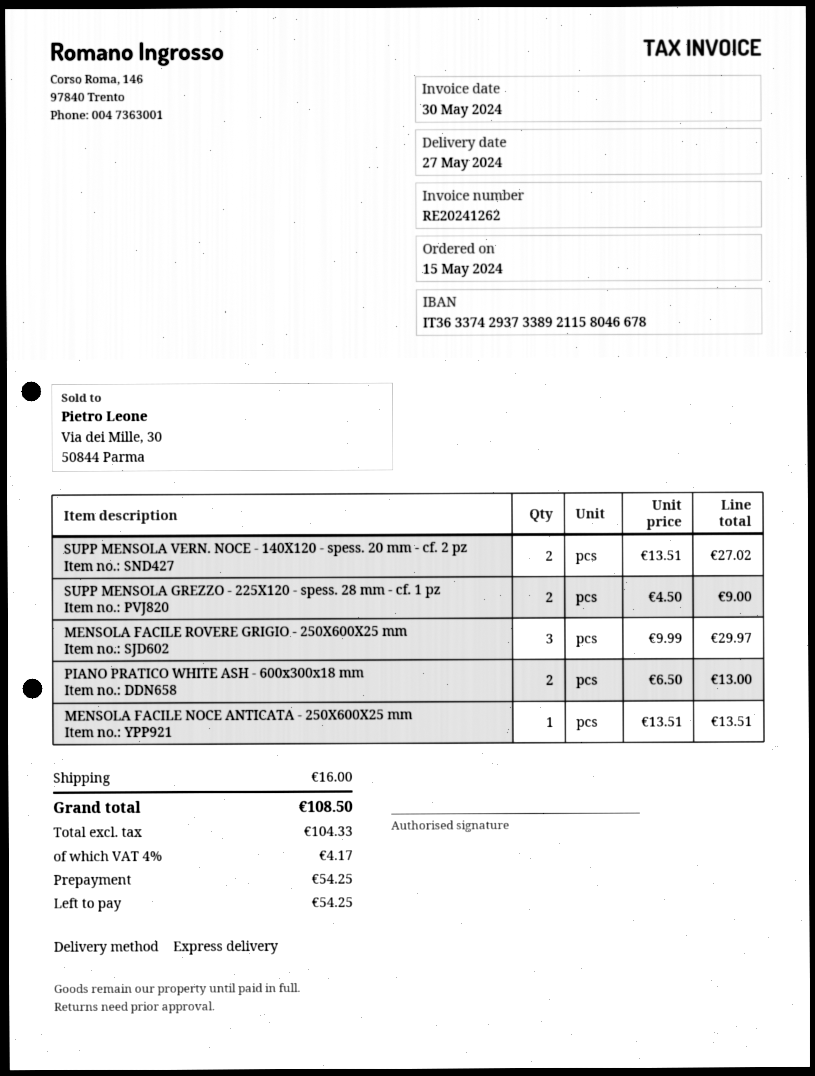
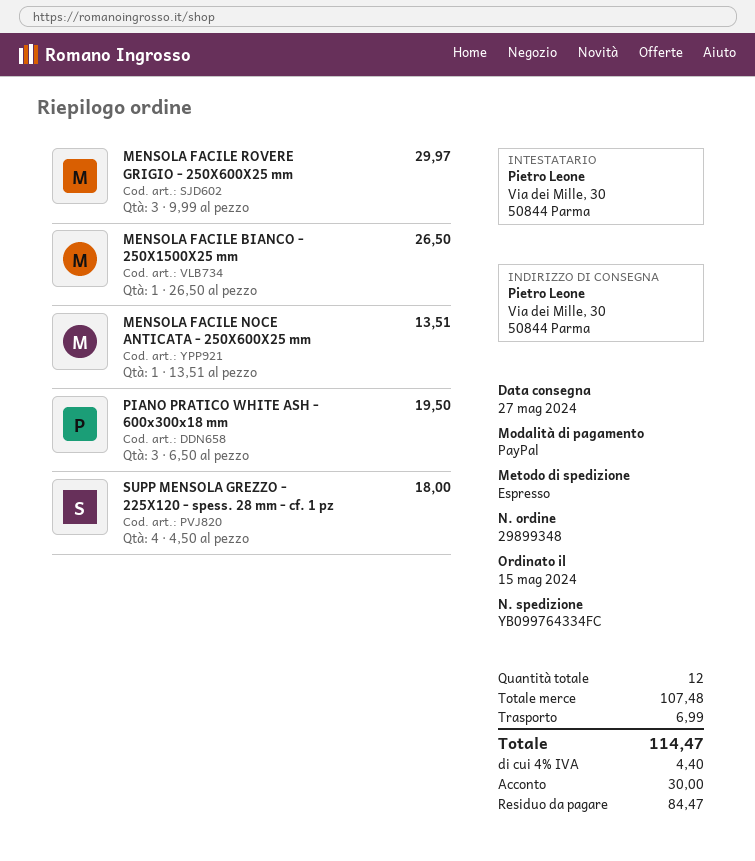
SUPP MENSOLA VERN. NOCE - 140X120 - spess. 20 mm - cf. 2 pz: 2 x 13.51 = 27.02 -> none
SUPP MENSOLA GREZZO - 225X120 - spess. 28 mm - cf. 1 pz: 2 x 4.50 = 9.00 -> 4 x 4.50 = 18.00
PIANO PRATICO WHITE ASH - 600x300x18 mm: 2 x 6.50 = 13.00 -> 3 x 6.50 = 19.50
MENSOLA FACILE BIANCO - 250X1500X25 mm: none -> 1 x 26.50 = 26.50
shipping: 16.00 -> 6.99
tax: 4% = 4.17 -> 4% = 4.40
total: 108.50 -> 114.47
deposit: 54.25 -> 30.00
balance: 54.25 -> 84.47

